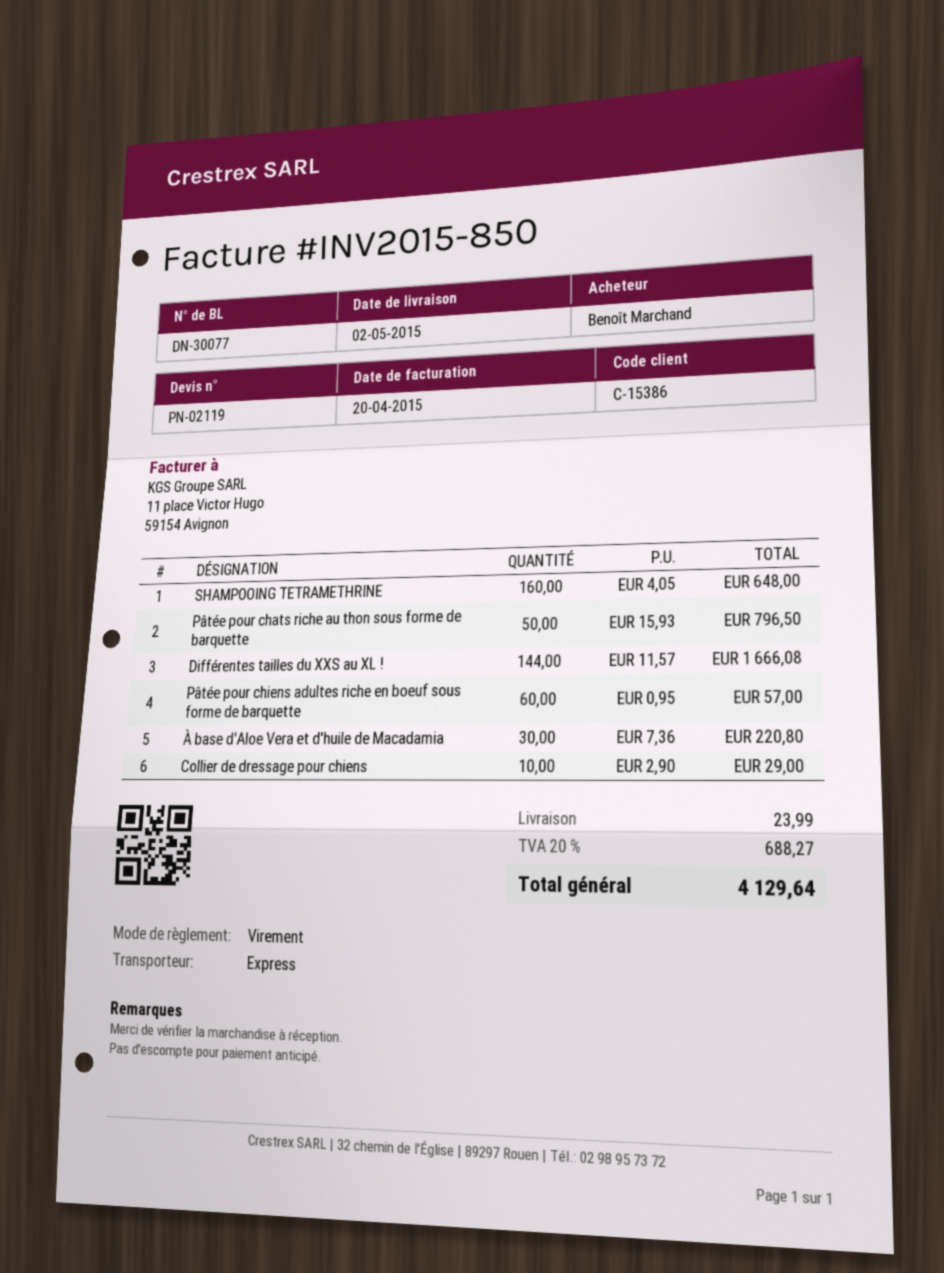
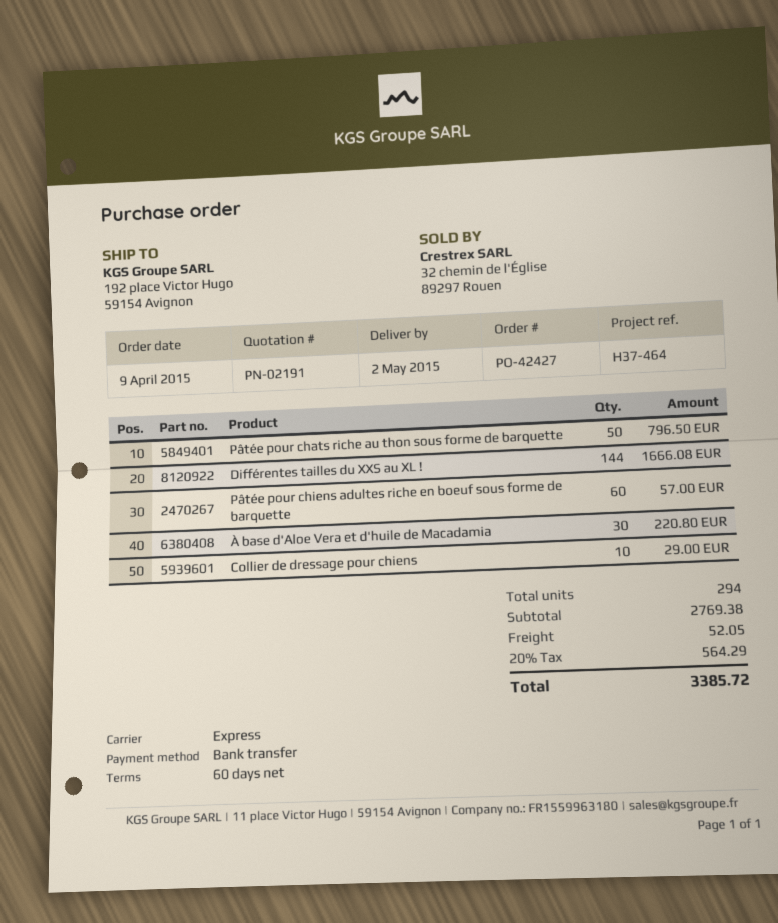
quote number: PN-02119 -> PN-02191
SHAMPOOING TETRAMETHRINE: 160 for 648.00 -> none
shipping: 23.99 -> 52.05
tax: 20% = 688.27 -> 20% = 564.29
total: 4129.64 -> 3385.72

